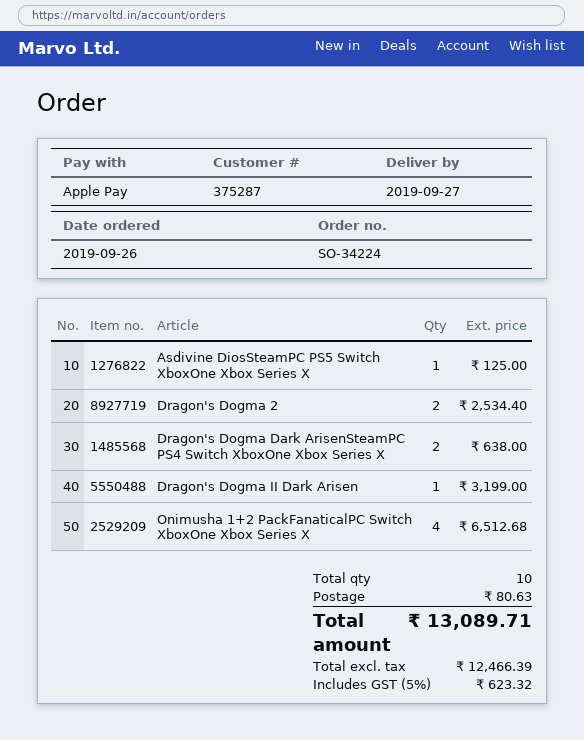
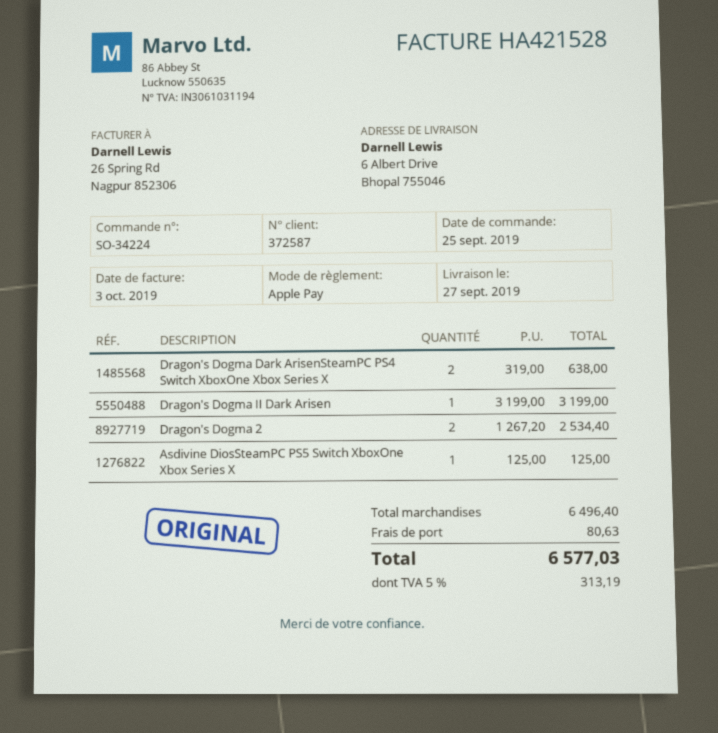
order date: 2019-09-26 -> 2019-09-25
customer number: 375287 -> 372587
Onimusha 1+2 PackFanaticalPC Switch XboxOne Xbox Series X: 4 for 6512.68 -> none
tax: 5% = 623.32 -> 5% = 313.19
total: 13089.71 -> 6577.03

